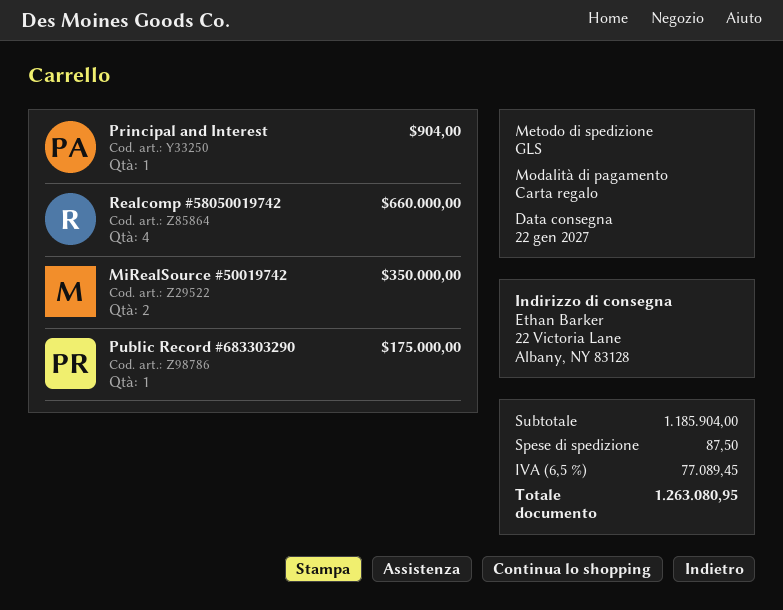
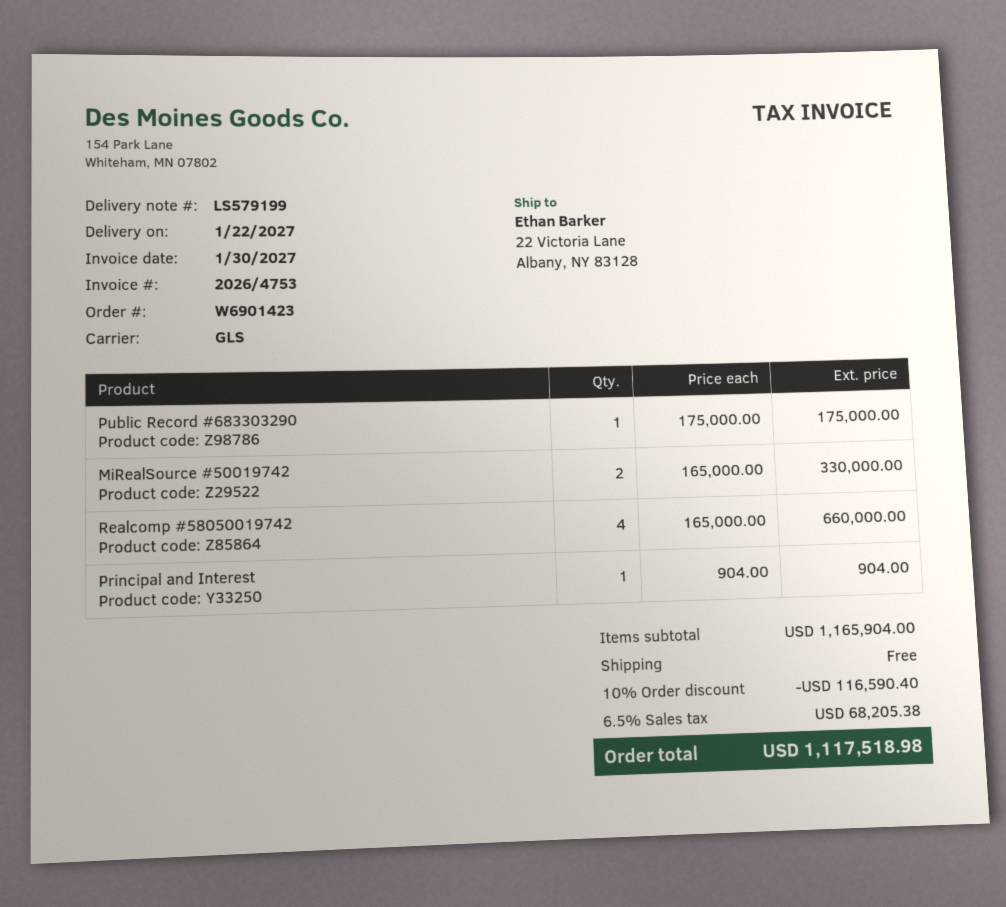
MiRealSource #50019742: 2 for 350000.00 -> 2 for 330000.00
subtotal: 1185904.00 -> 1165904.00
discount: none -> 10% = 116590.40
shipping: 87.50 -> 0.00
tax: 6.5% = 77089.45 -> 6.5% = 68205.38
total: 1263080.95 -> 1117518.98

